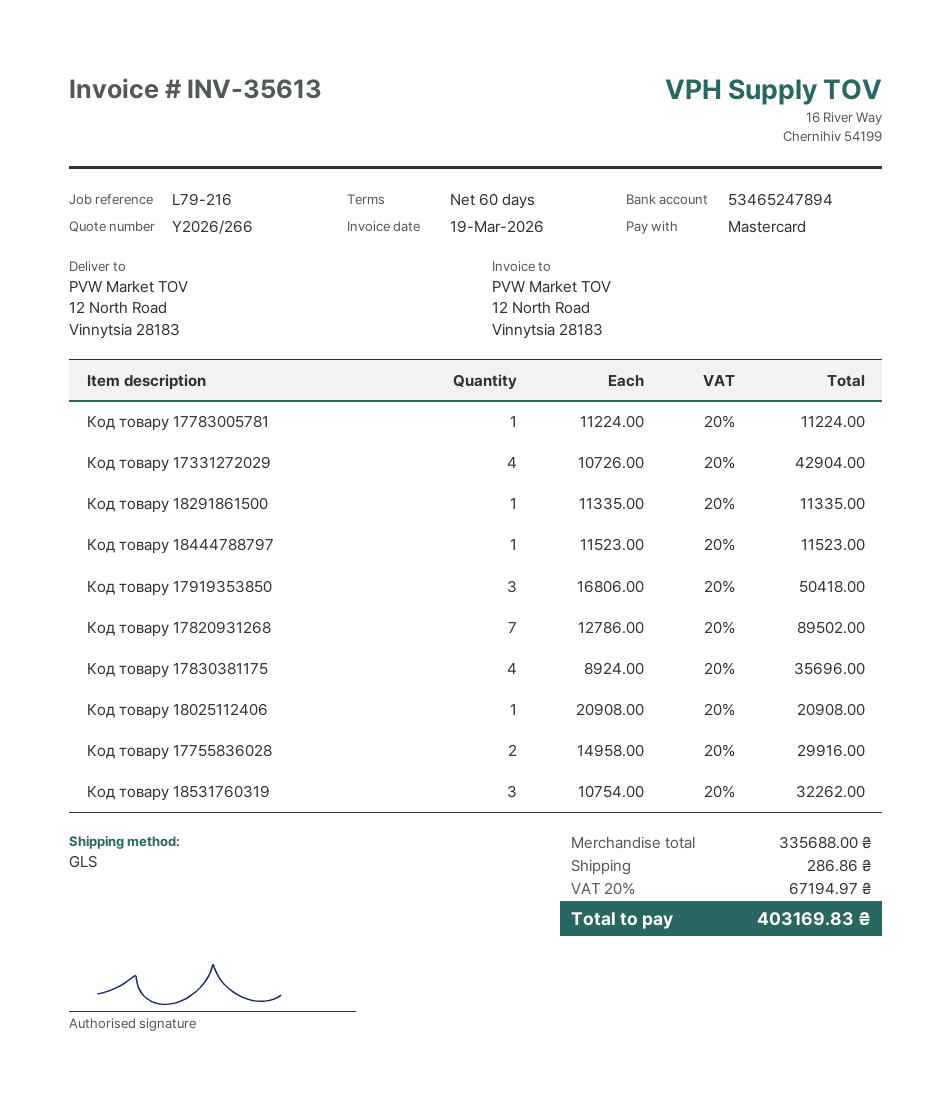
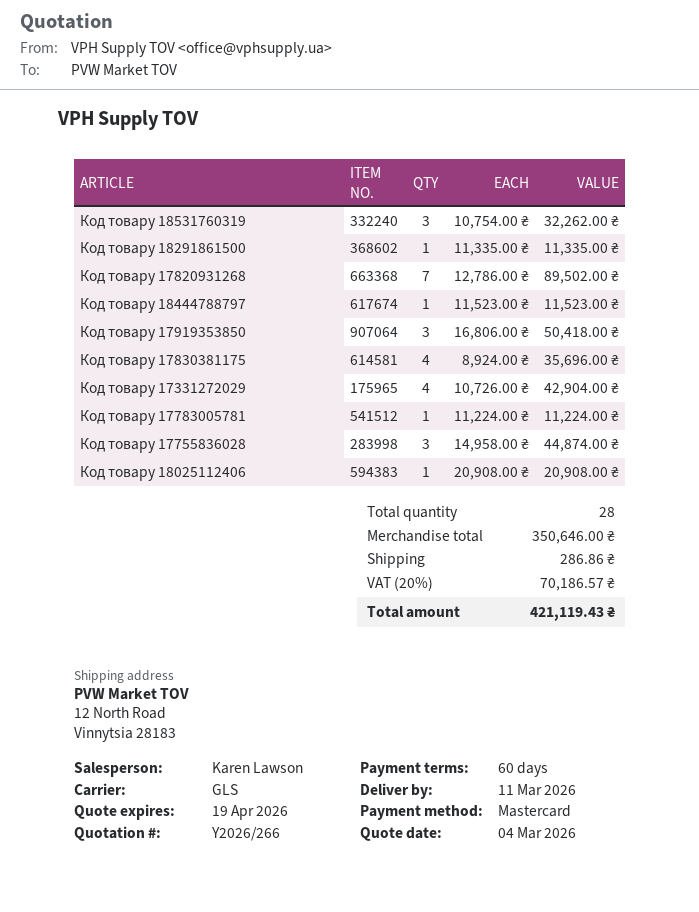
Код товару 17755836028: 2 x 14958.00 = 29916.00 -> 3 x 14958.00 = 44874.00
subtotal: 335688.00 -> 350646.00
tax: 20% = 67194.97 -> 20% = 70186.57
total: 403169.83 -> 421119.43

